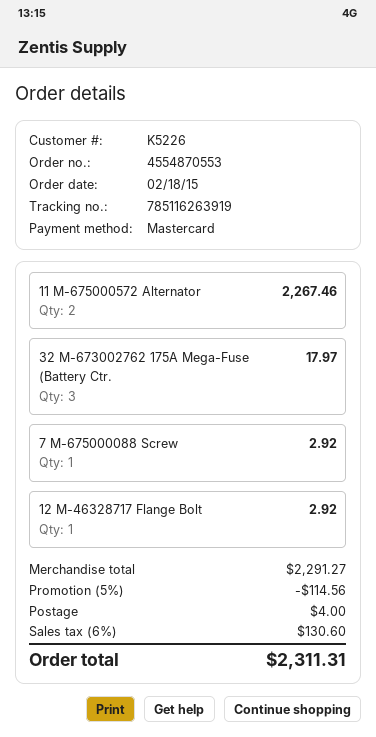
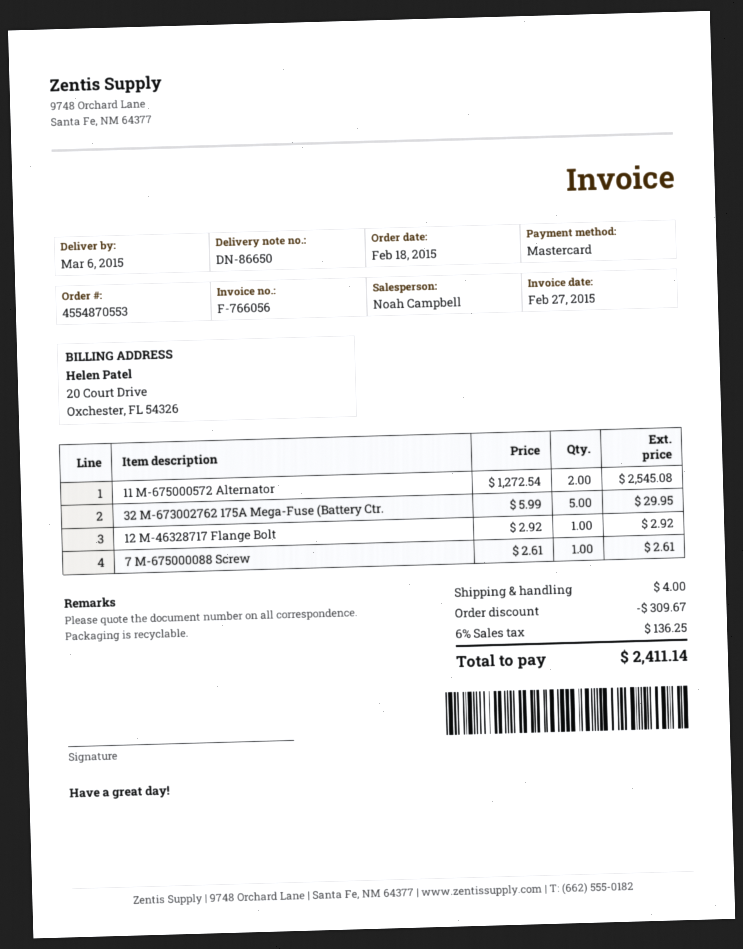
11 M-675000572 Alternator: 2 for 2267.46 -> 2 for 2545.08
32 M-673002762 175A Mega-Fuse (Battery Ctr.: 3 for 17.97 -> 5 for 29.95
7 M-675000088 Screw: 1 for 2.92 -> 1 for 2.61
discount: 114.56 -> 309.67
tax: 6% = 130.60 -> 6% = 136.25
total: 2311.31 -> 2411.14

